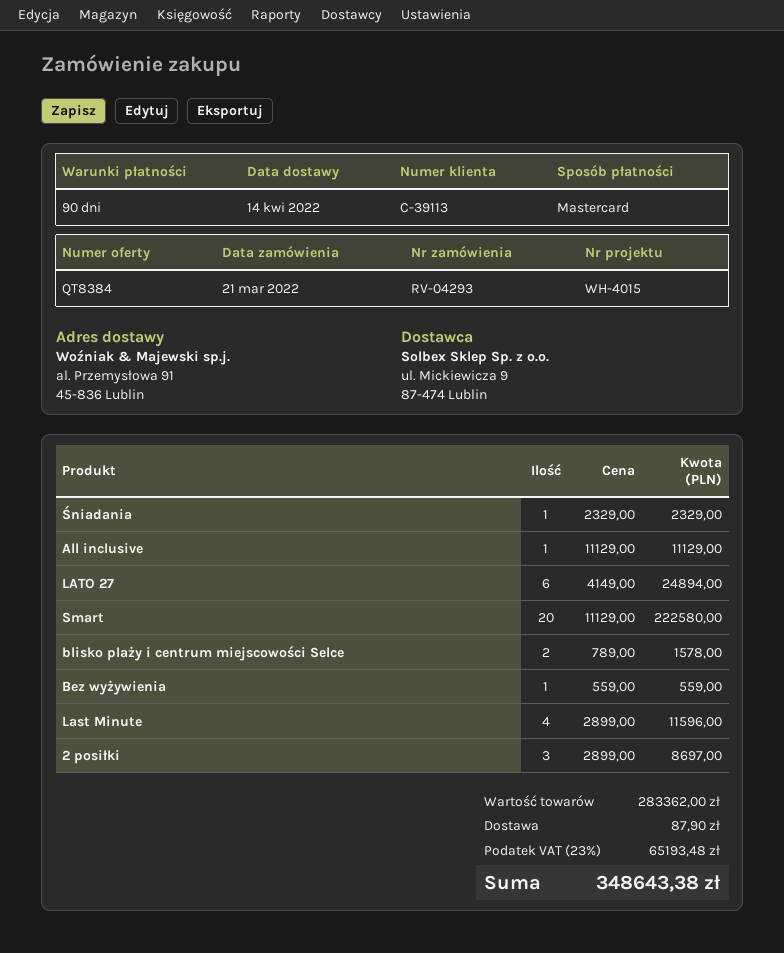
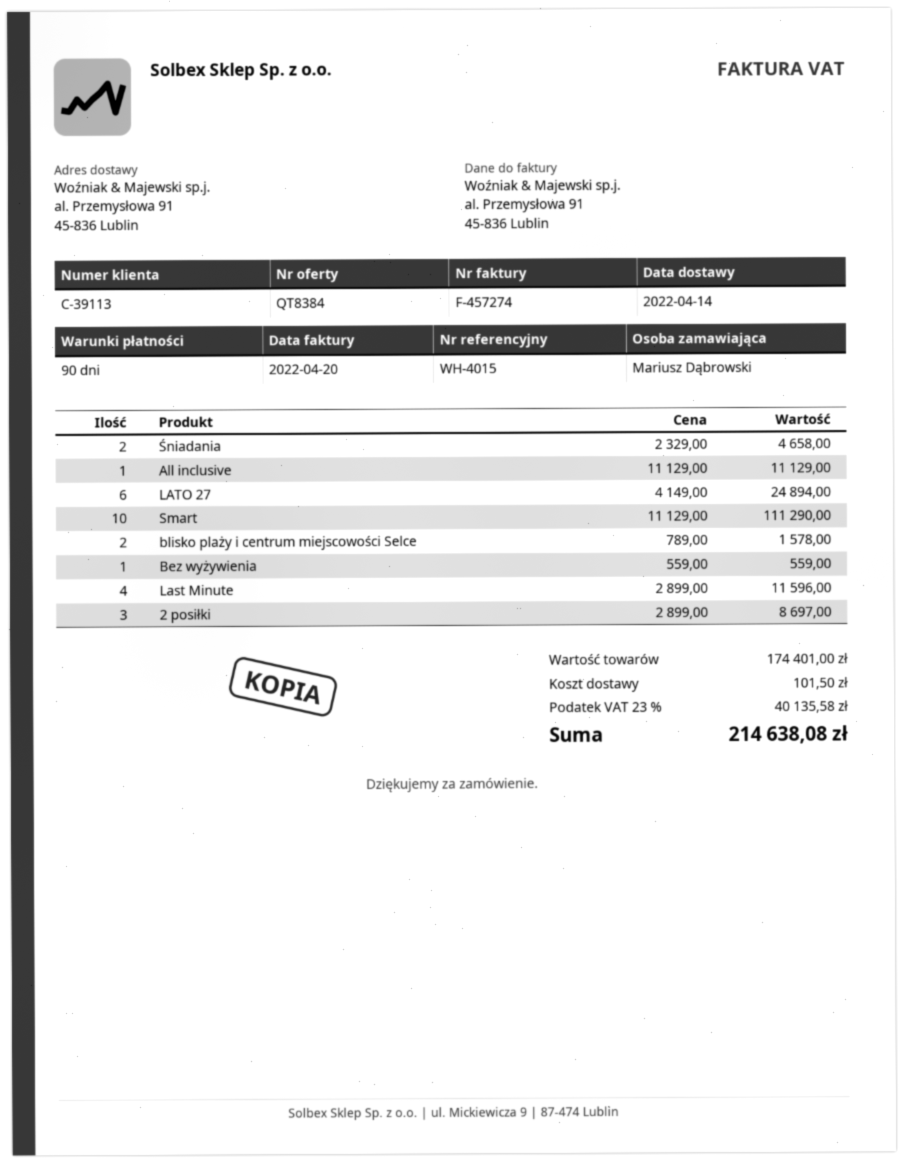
Śniadania: 1 x 2329.00 = 2329.00 -> 2 x 2329.00 = 4658.00
Smart: 20 x 11129.00 = 222580.00 -> 10 x 11129.00 = 111290.00
subtotal: 283362.00 -> 174401.00
shipping: 87.90 -> 101.50
tax: 23% = 65193.48 -> 23% = 40135.58
total: 348643.38 -> 214638.08

